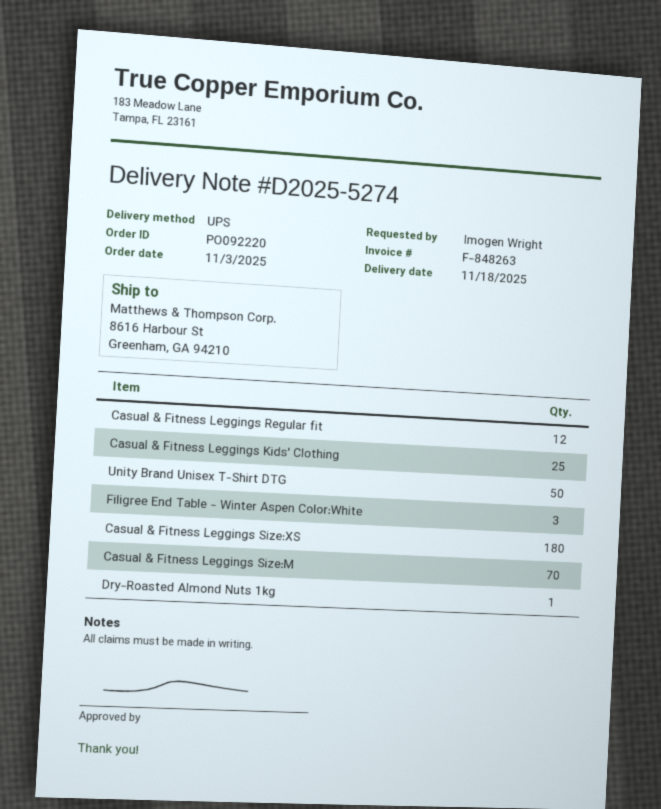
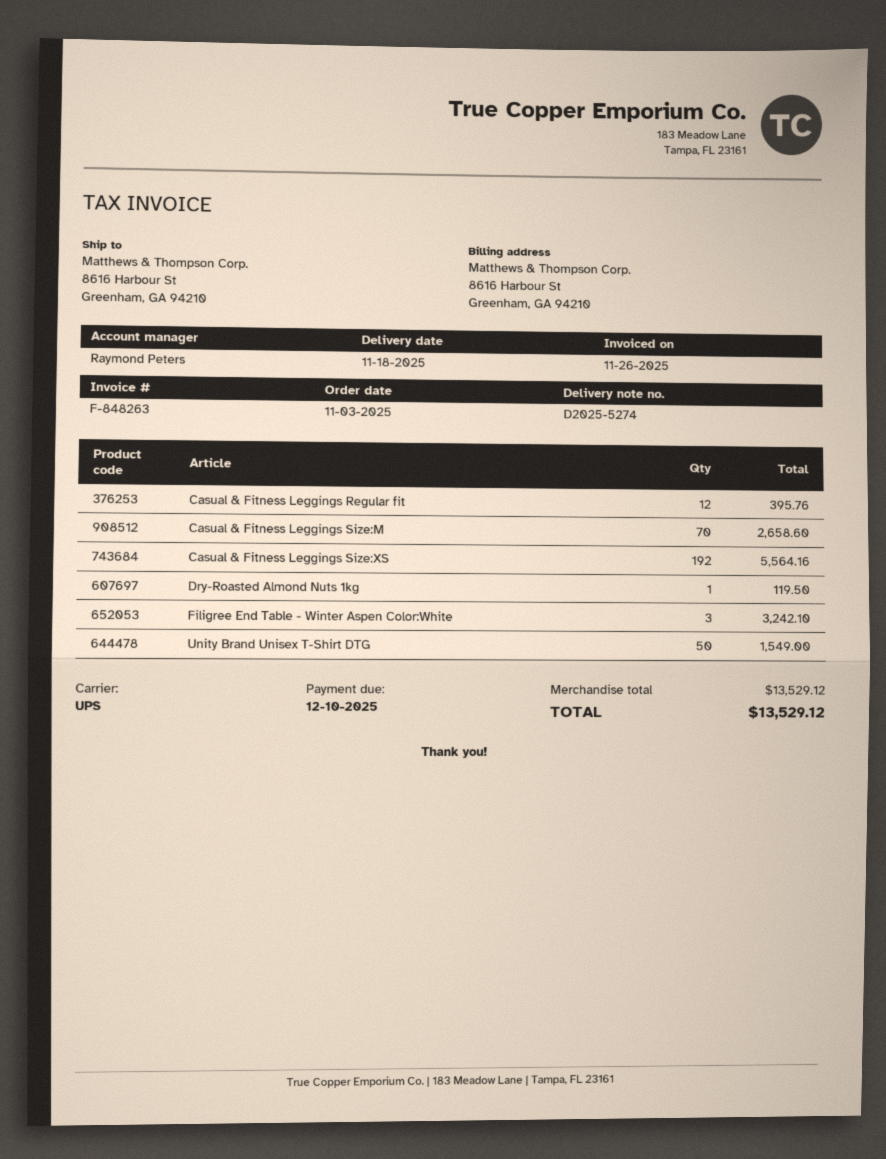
Casual & Fitness Leggings Kids' Clothing: 25 -> none
Casual & Fitness Leggings Size:XS: 180 -> 192

